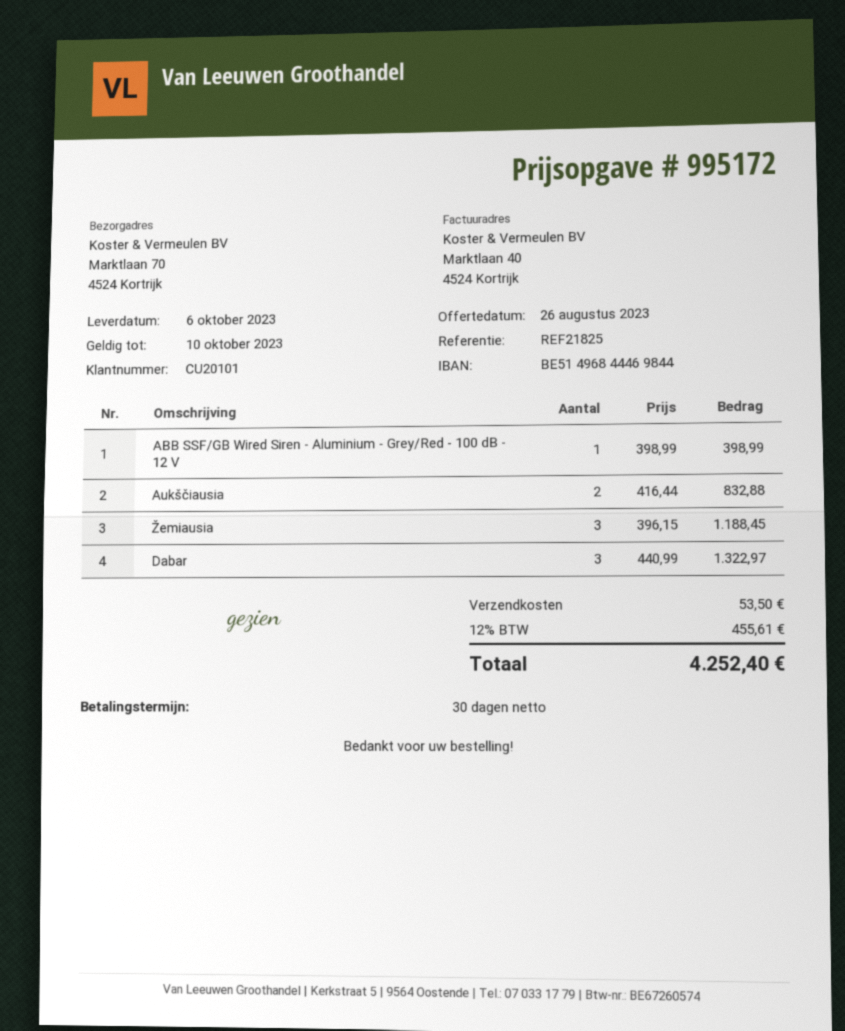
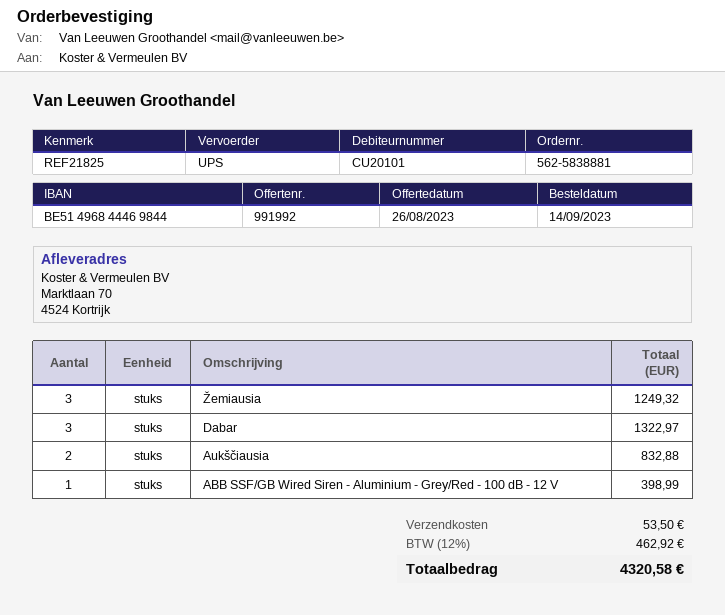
quote number: 995172 -> 991992
Žemiausia: 3 for 1188.45 -> 3 for 1249.32
tax: 12% = 455.61 -> 12% = 462.92
total: 4252.40 -> 4320.58

